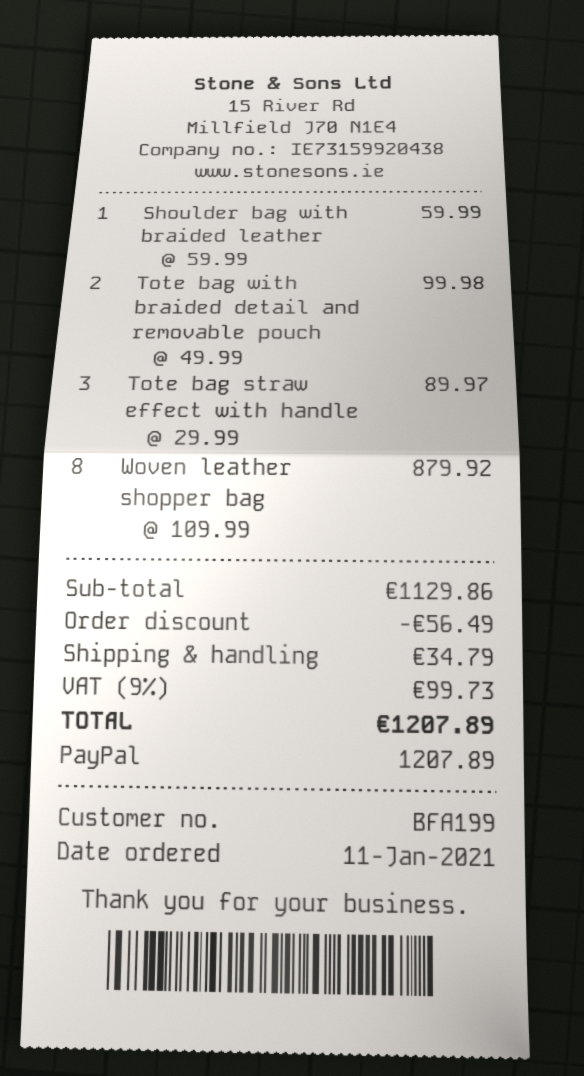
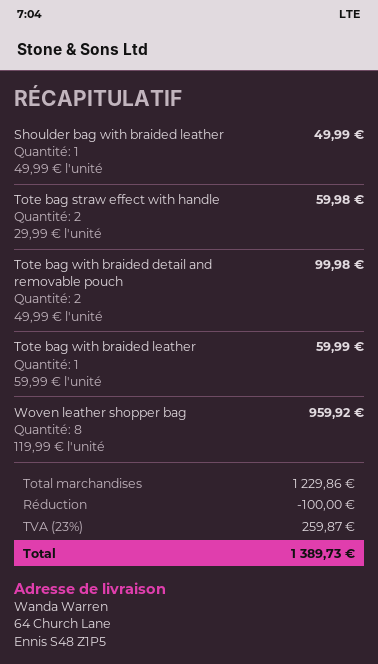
Shoulder bag with braided leather: 1 x 59.99 = 59.99 -> 1 x 49.99 = 49.99
Tote bag straw effect with handle: 3 x 29.99 = 89.97 -> 2 x 29.99 = 59.98
Woven leather shopper bag: 8 x 109.99 = 879.92 -> 8 x 119.99 = 959.92
Tote bag with braided leather: none -> 1 x 59.99 = 59.99
subtotal: 1129.86 -> 1229.86
discount: 56.49 -> 100.00
shipping: 34.79 -> none
tax: 9% = 99.73 -> 23% = 259.87
total: 1207.89 -> 1389.73

